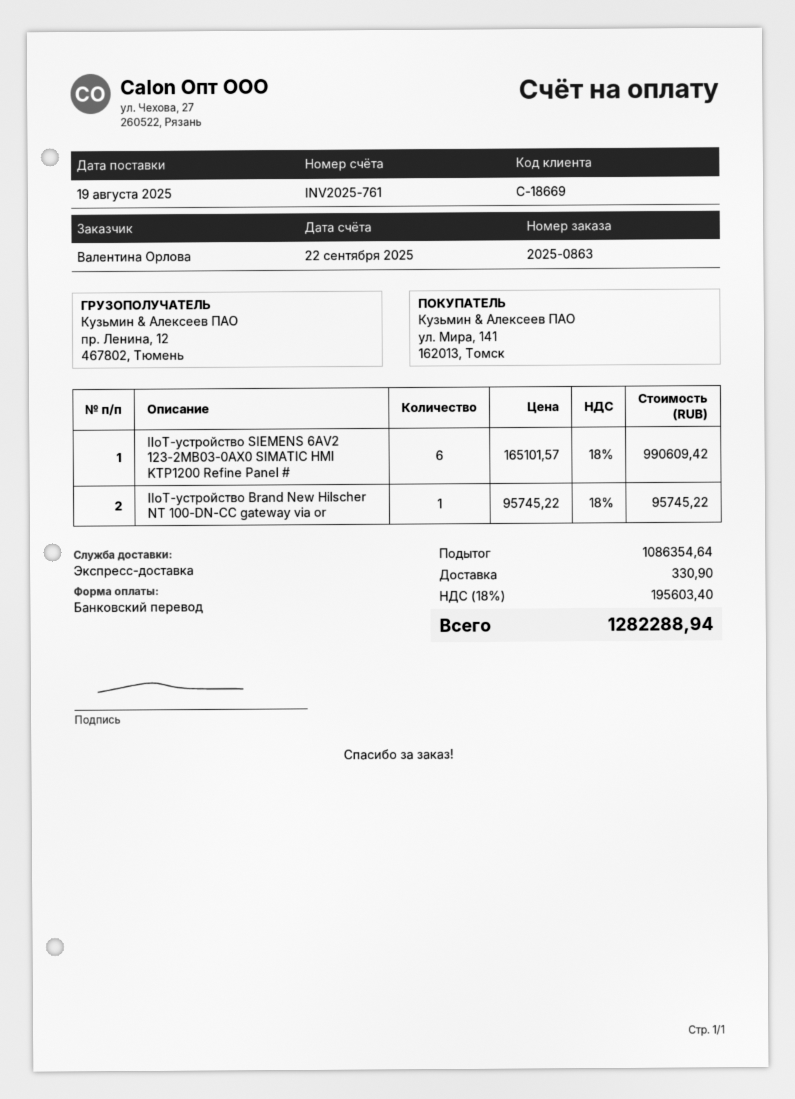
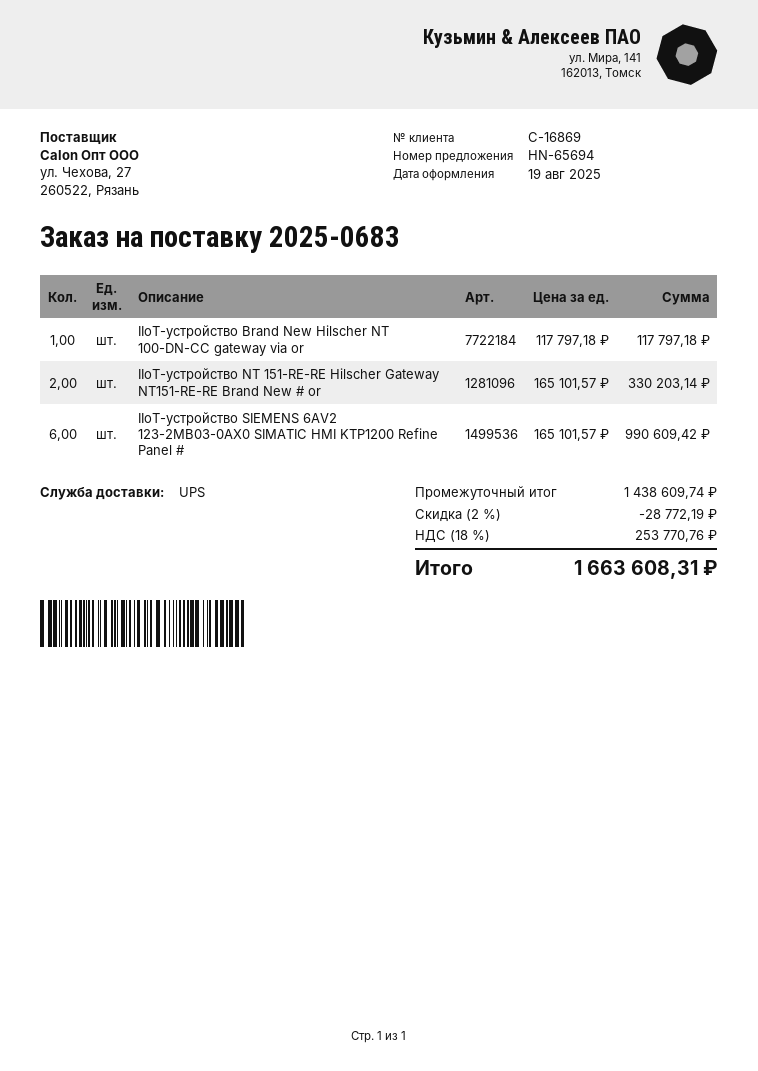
order number: 2025-0863 -> 2025-0683
customer number: C-18669 -> C-16869
shipping method: express -> UPS
IIoT-устройство Brand New Hilscher NT 100-DN-CC gateway via or: 1 x 95745.22 = 95745.22 -> 1 x 117797.18 = 117797.18
IIoT-устройство NT 151-RE-RE Hilscher Gateway NT151-RE-RE Brand New # or: none -> 2 x 165101.57 = 330203.14
subtotal: 1086354.64 -> 1438609.74
discount: none -> 2% = 28772.19
shipping: 330.90 -> none
tax: 18% = 195603.40 -> 18% = 253770.76
total: 1282288.94 -> 1663608.31

